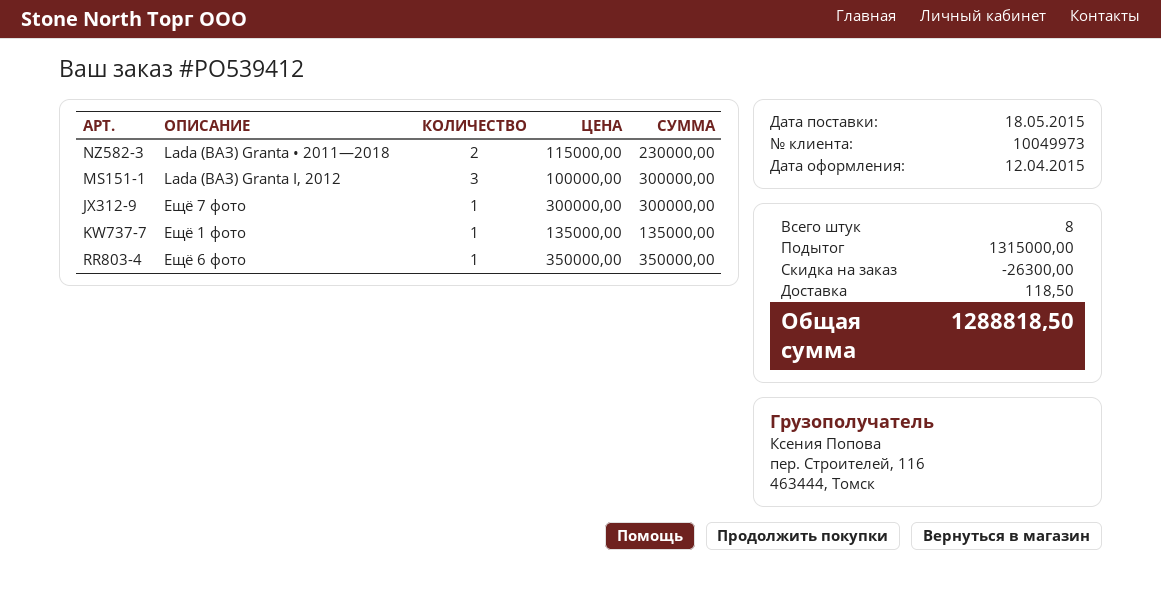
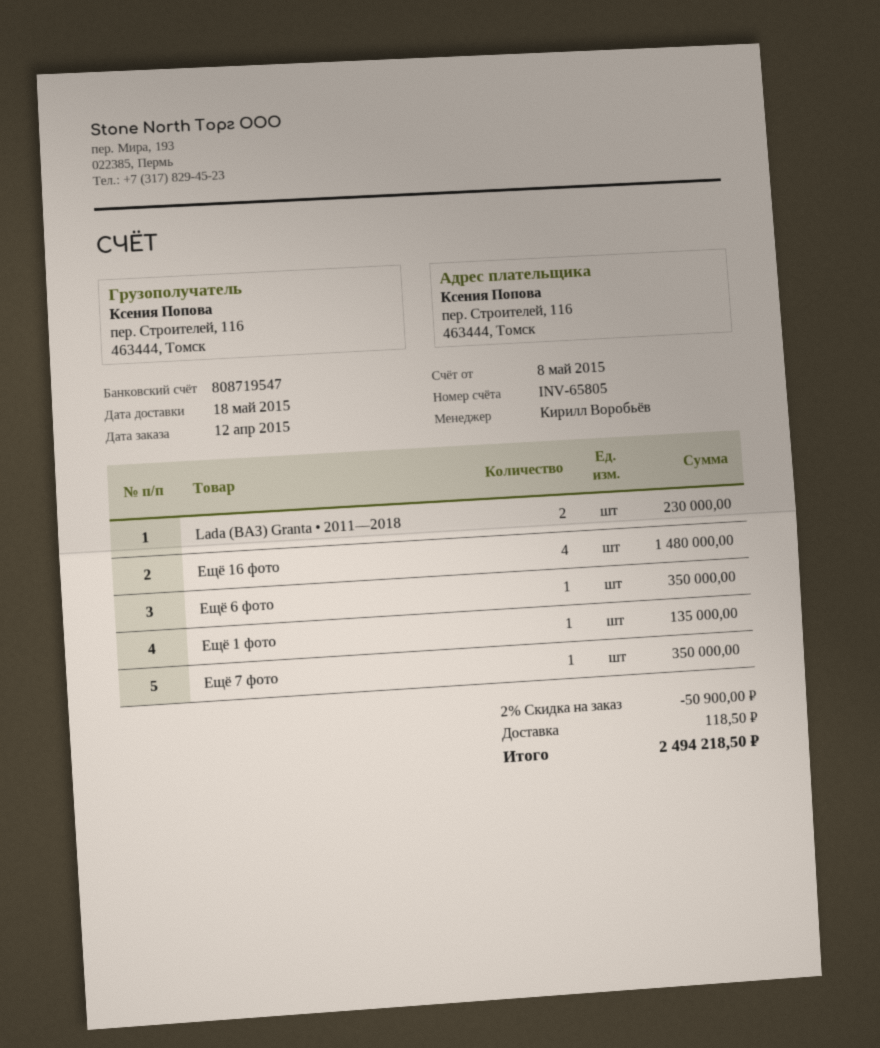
Lada (ВАЗ) Granta I, 2012: 3 for 300000.00 -> none
Ещё 7 фото: 1 for 300000.00 -> 1 for 350000.00
Ещё 16 фото: none -> 4 for 1480000.00
discount: 26300.00 -> 50900.00
total: 1288818.50 -> 2494218.50

